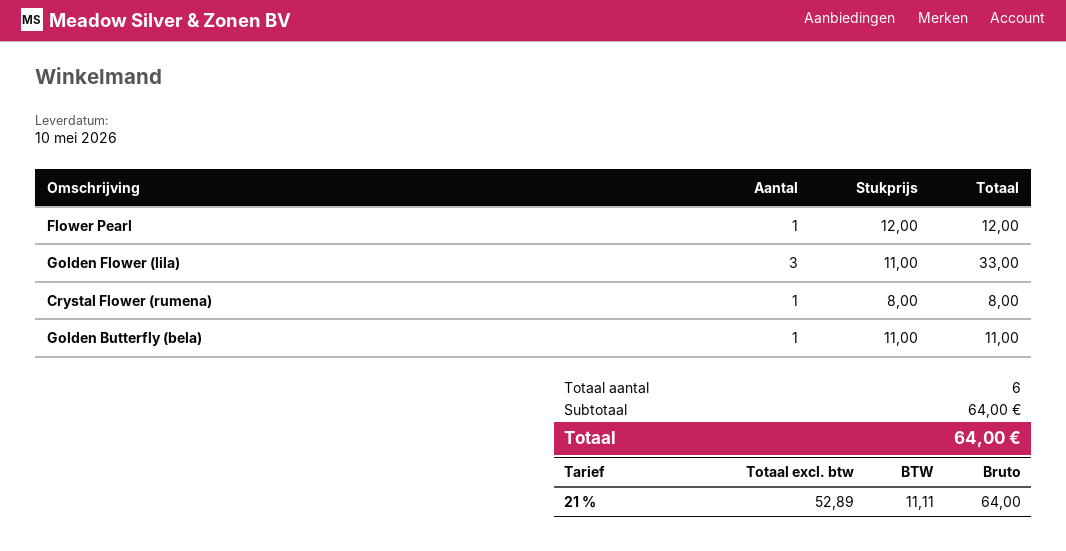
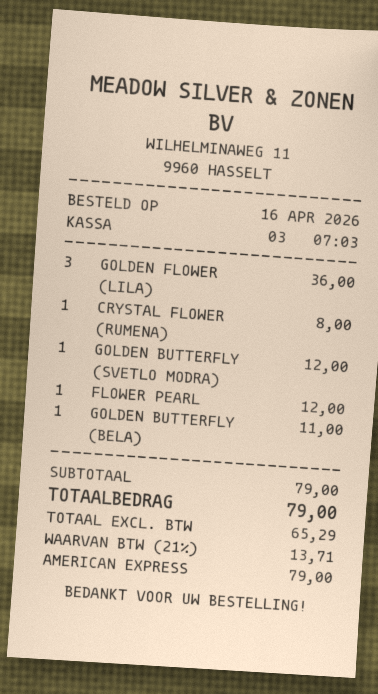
Golden Flower (lila): 3 for 33.00 -> 3 for 36.00
GOLDEN BUTTERFLY (SVETLO MODRA): none -> 1 for 12.00
subtotal: 64.00 -> 79.00
net: 52.89 -> 65.29
tax: 21% = 11.11 -> 21% = 13.71
total: 64.00 -> 79.00

